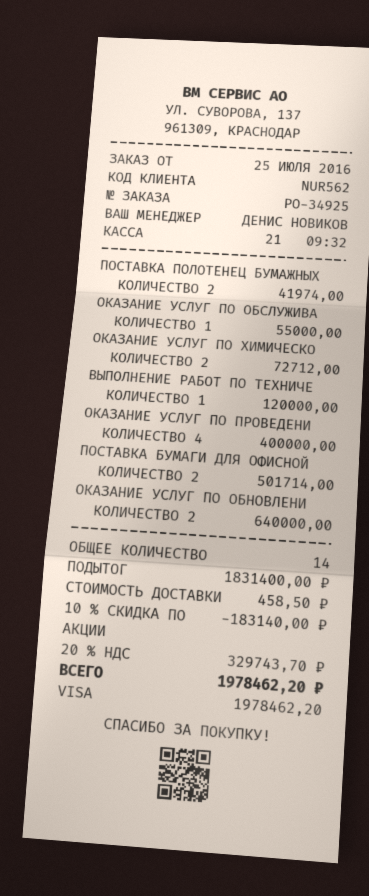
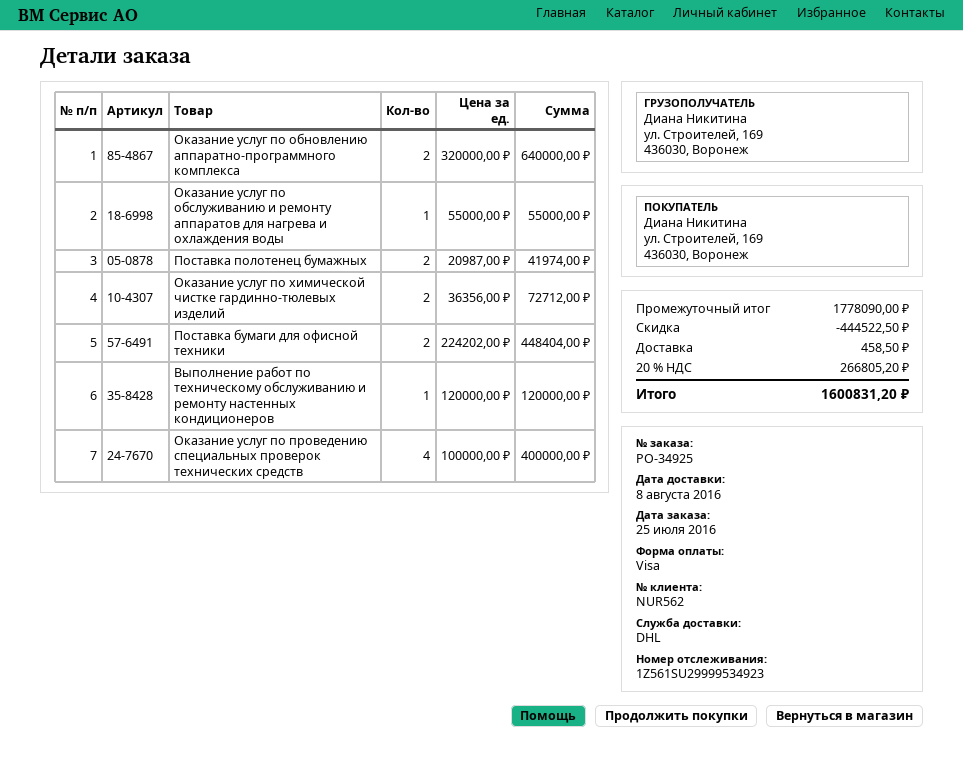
ПОСТАВКА БУМАГИ ДЛЯ ОФИСНОЙ: 2 for 501714.00 -> 2 for 448404.00
subtotal: 1831400.00 -> 1778090.00
discount: 183140.00 -> 444522.50
tax: 20% = 329743.70 -> 20% = 266805.20
total: 1978462.20 -> 1600831.20

